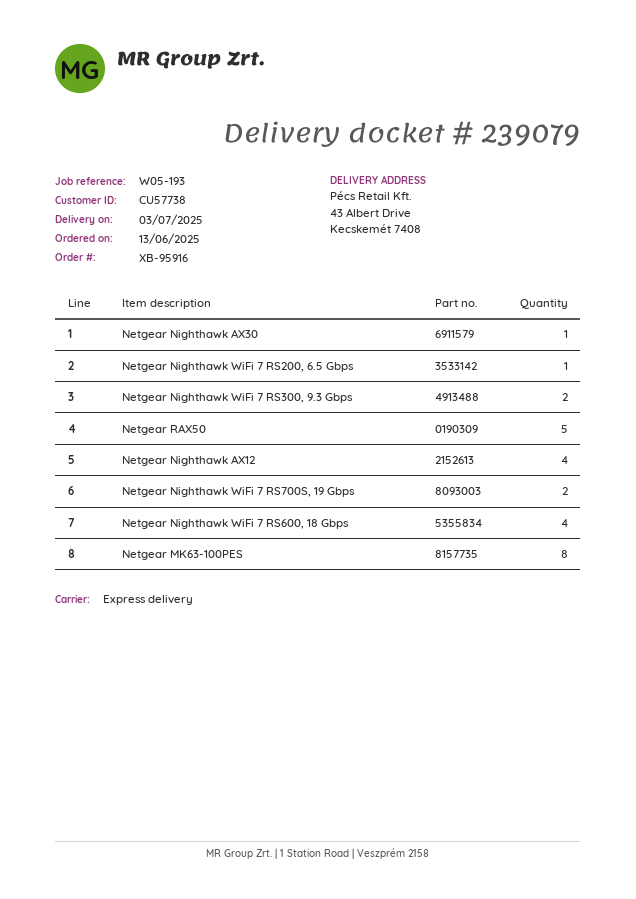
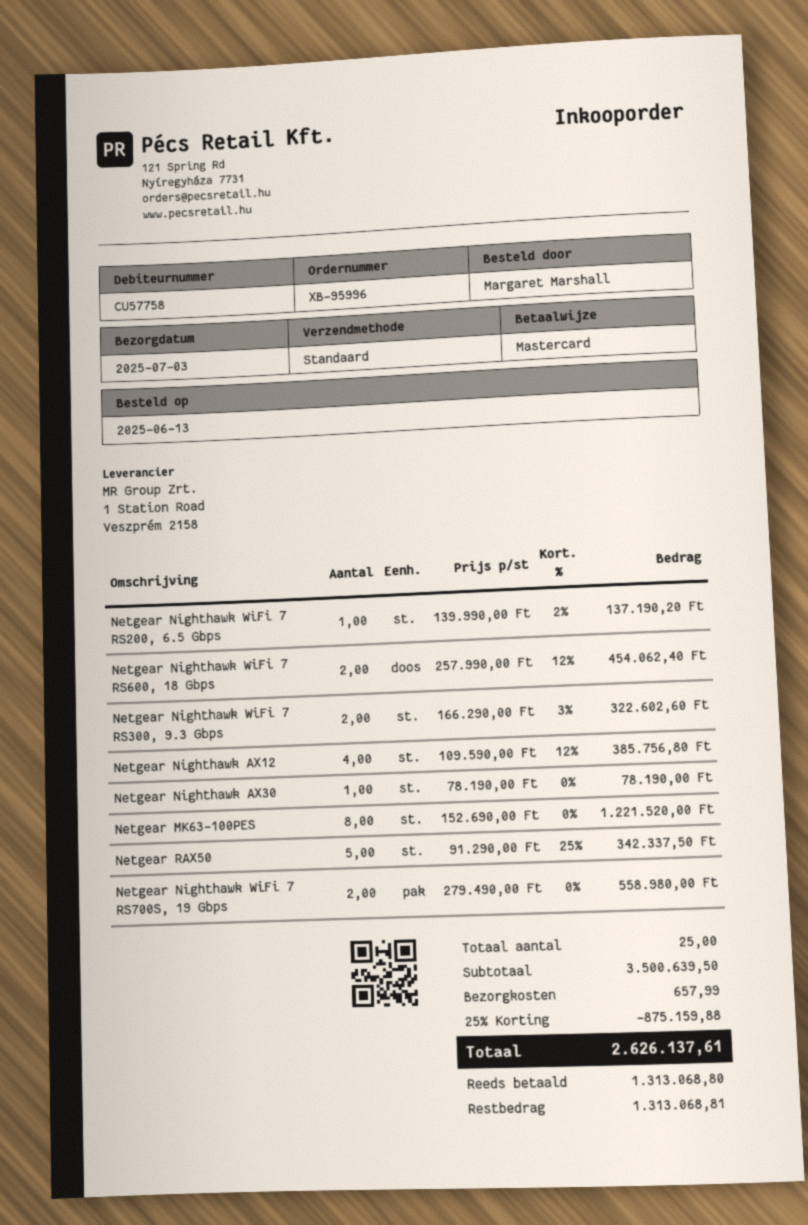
order number: XB-95916 -> XB-95996
customer number: CU57738 -> CU57758
shipping method: express -> standard
Netgear Nighthawk WiFi 7 RS600, 18 Gbps: 4 -> 2

